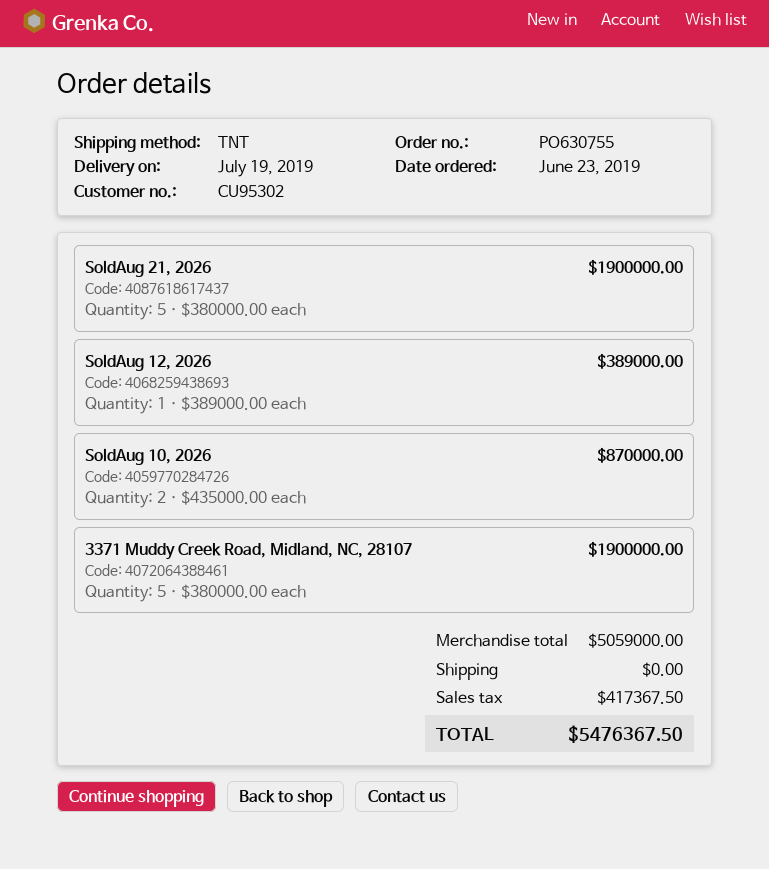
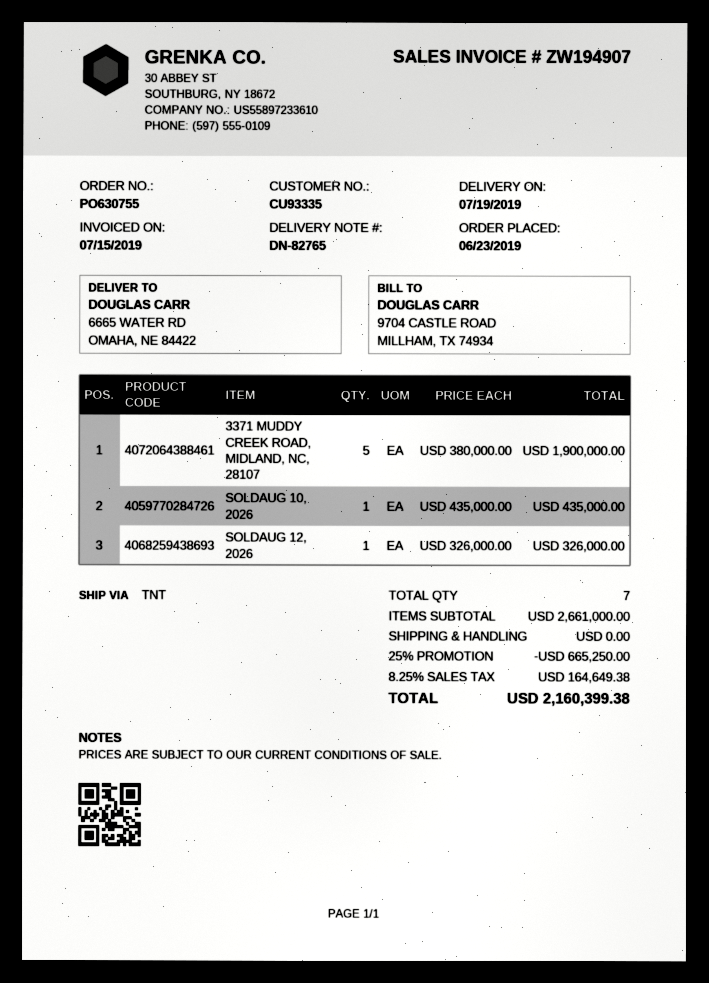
customer number: CU95302 -> CU93335
SoldAug 21, 2026: 5 x 380000.00 = 1900000.00 -> none
SoldAug 12, 2026: 1 x 389000.00 = 389000.00 -> 1 x 326000.00 = 326000.00
SoldAug 10, 2026: 2 x 435000.00 = 870000.00 -> 1 x 435000.00 = 435000.00
subtotal: 5059000.00 -> 2661000.00
discount: none -> 25% = 665250.00
tax: 417367.50 -> 164649.38
total: 5476367.50 -> 2160399.38

